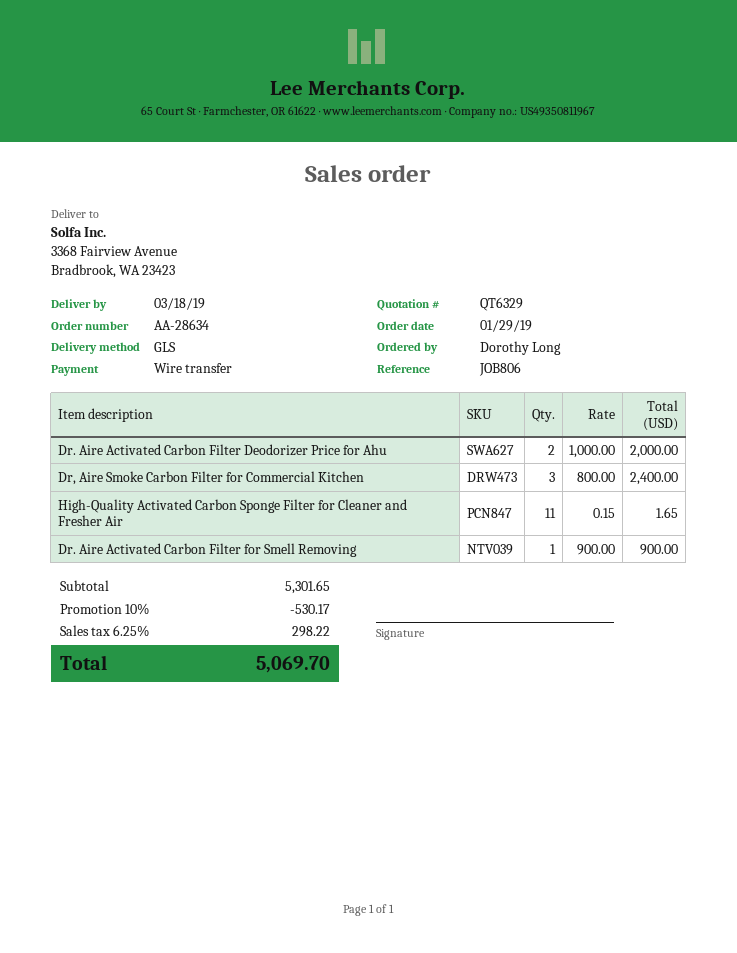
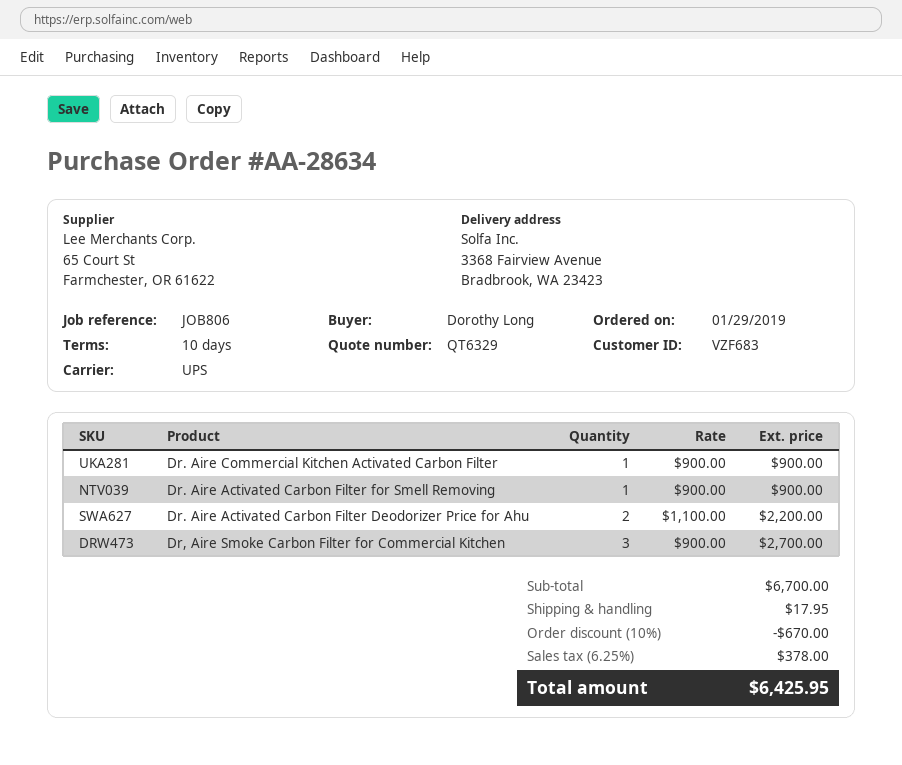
shipping method: GLS -> UPS
Dr. Aire Activated Carbon Filter Deodorizer Price for Ahu: 2 x 1000.00 = 2000.00 -> 2 x 1100.00 = 2200.00
Dr, Aire Smoke Carbon Filter for Commercial Kitchen: 3 x 800.00 = 2400.00 -> 3 x 900.00 = 2700.00
High-Quality Activated Carbon Sponge Filter for Cleaner and Fresher Air: 11 x 0.15 = 1.65 -> none
Dr. Aire Commercial Kitchen Activated Carbon Filter: none -> 1 x 900.00 = 900.00
subtotal: 5301.65 -> 6700.00
discount: 10% = 530.17 -> 10% = 670.00
shipping: none -> 17.95
tax: 6.25% = 298.22 -> 6.25% = 378.00
total: 5069.70 -> 6425.95

